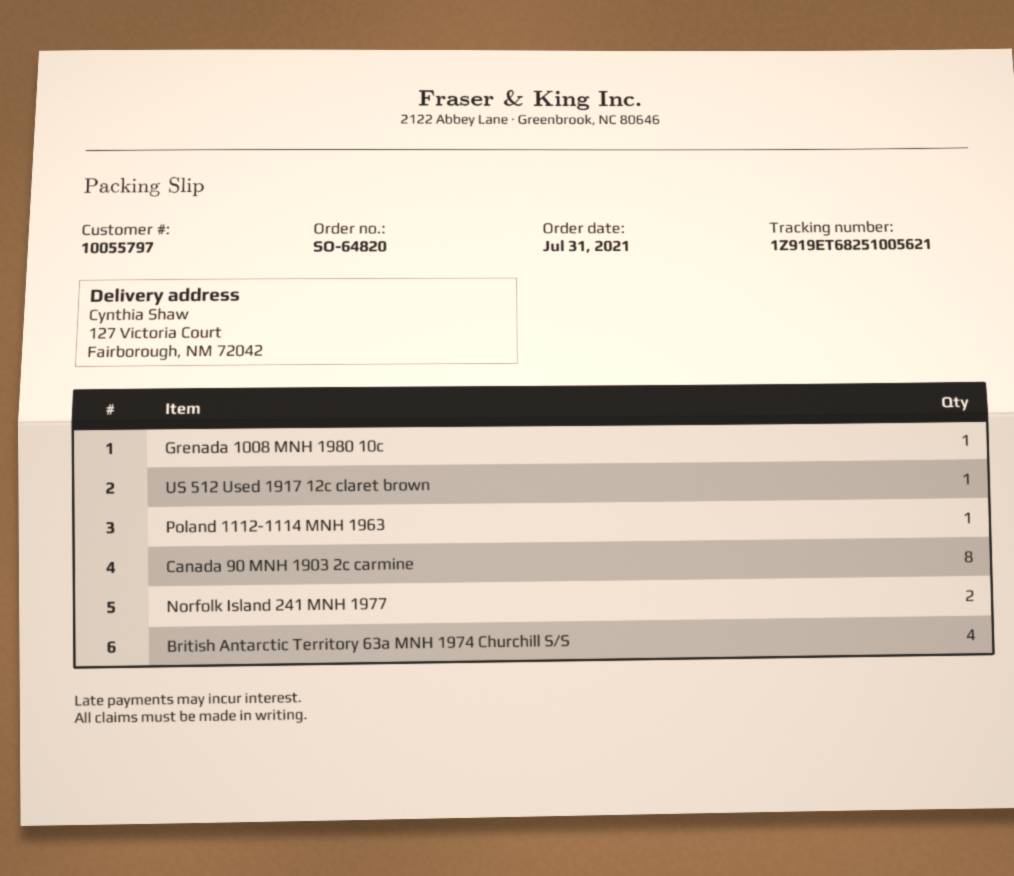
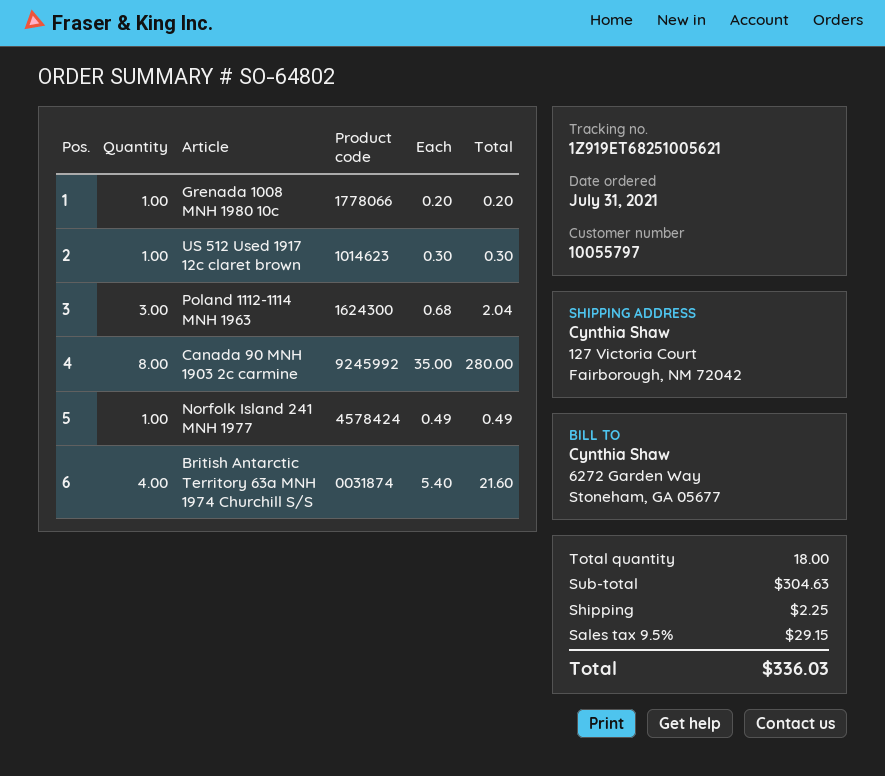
order number: SO-64820 -> SO-64802
Poland 1112-1114 MNH 1963: 1 -> 3
Norfolk Island 241 MNH 1977: 2 -> 1

